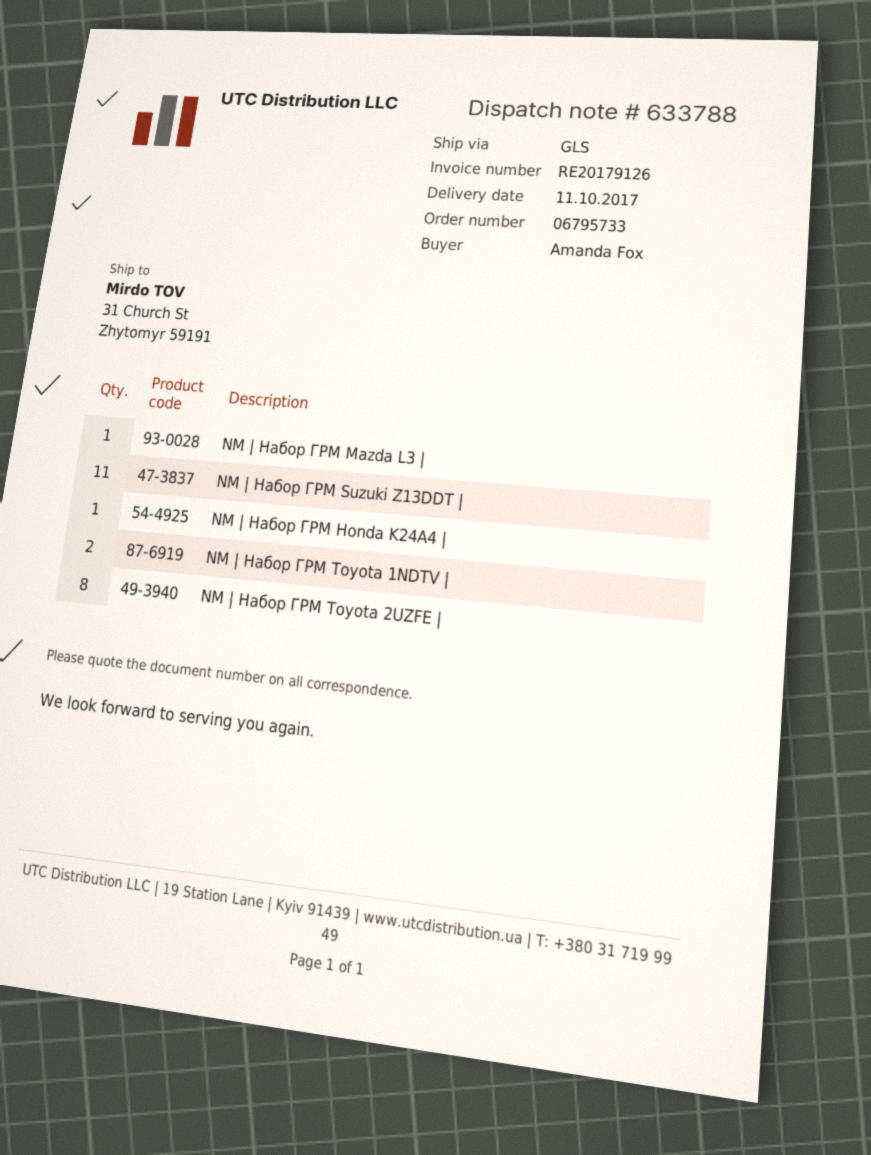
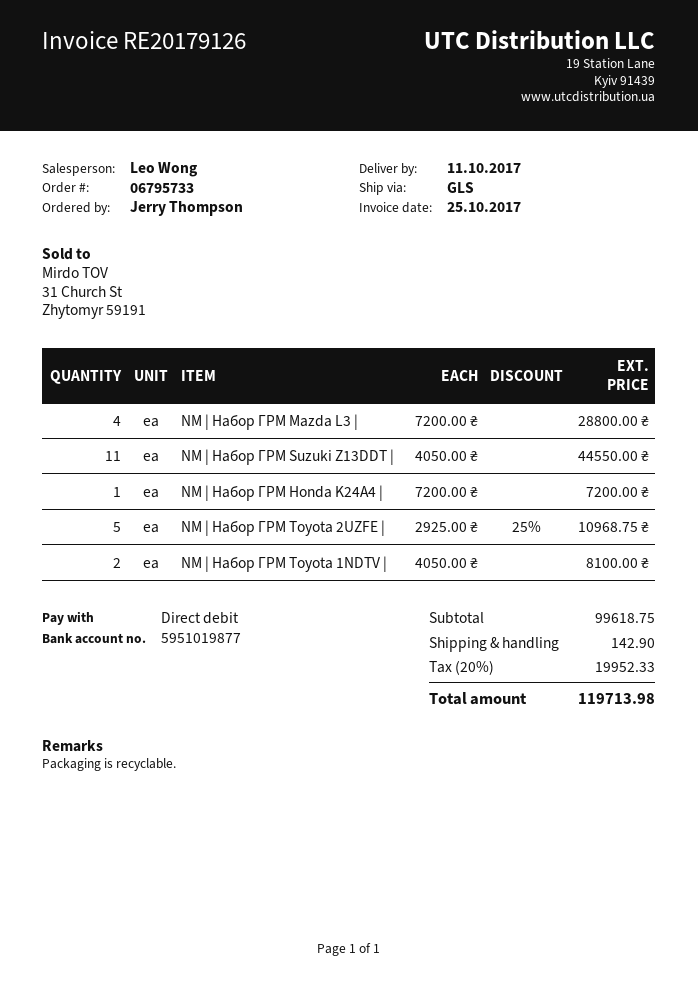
ordered by: Amanda Fox -> Jerry Thompson
NM | Набор ГРМ Mazda L3 |: 1 -> 4
NM | Набор ГРМ Toyota 2UZFE |: 8 -> 5

